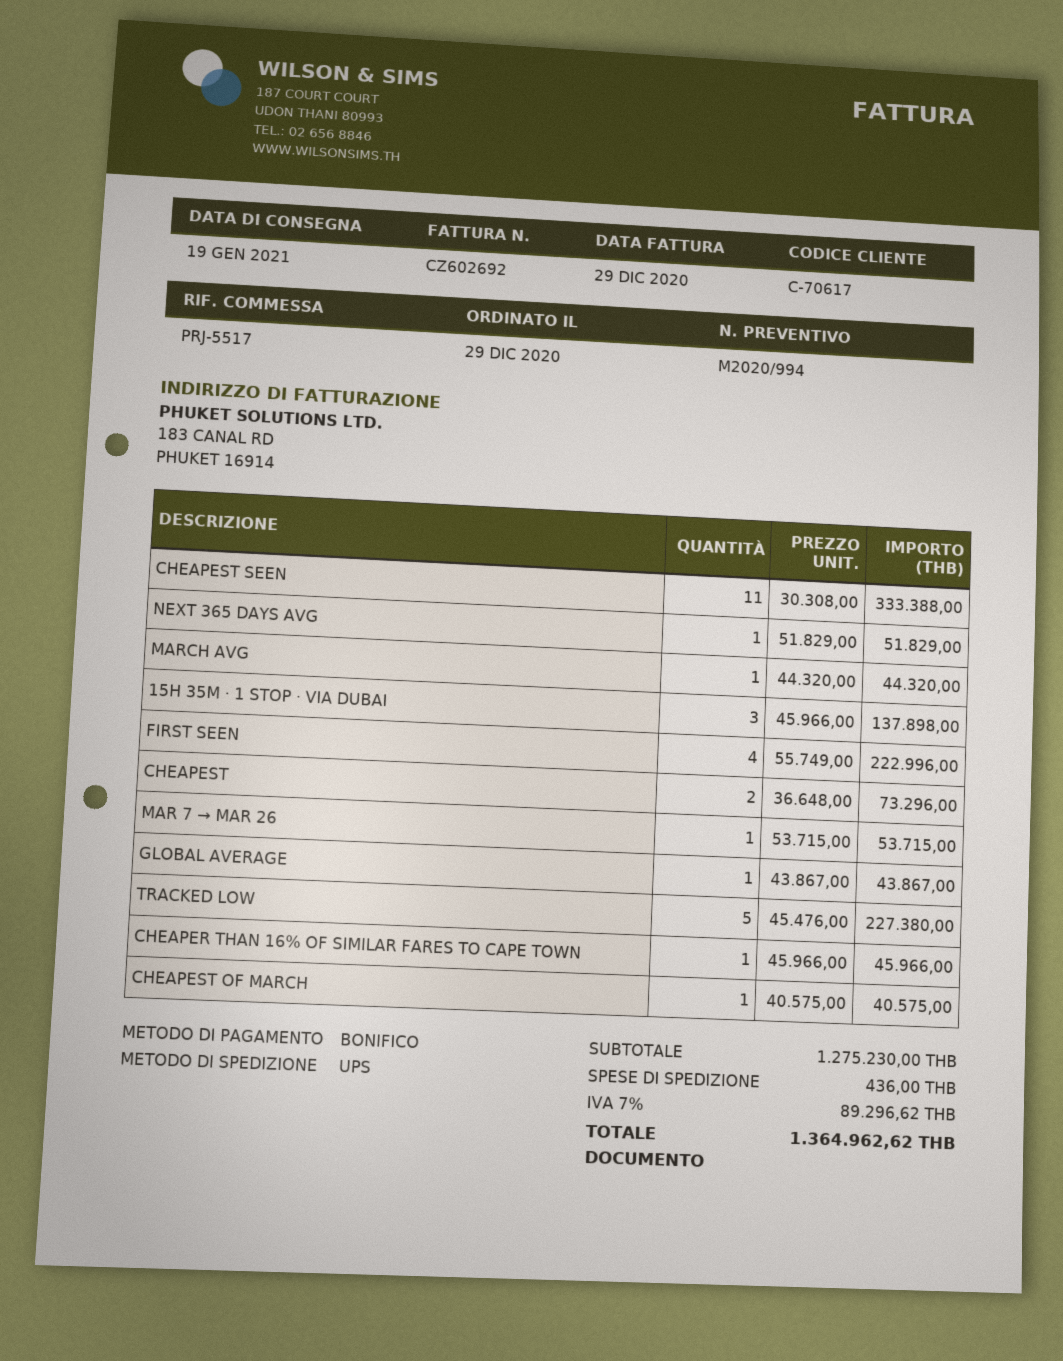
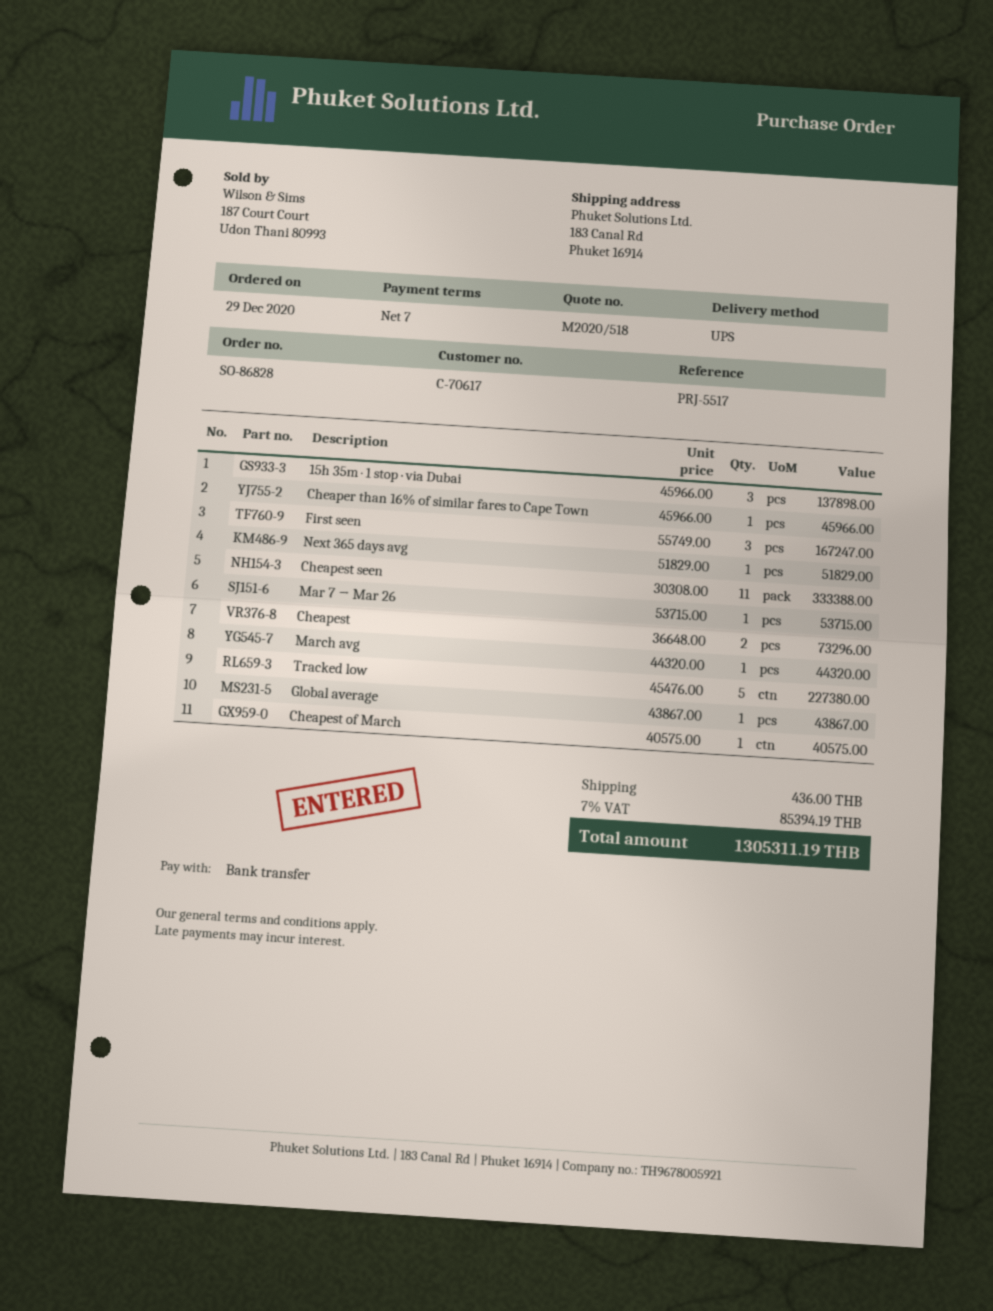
quote number: M2020/994 -> M2020/518
FIRST SEEN: 4 x 55749.00 = 222996.00 -> 3 x 55749.00 = 167247.00
tax: 7% = 89296.62 -> 7% = 85394.19
total: 1364962.62 -> 1305311.19

